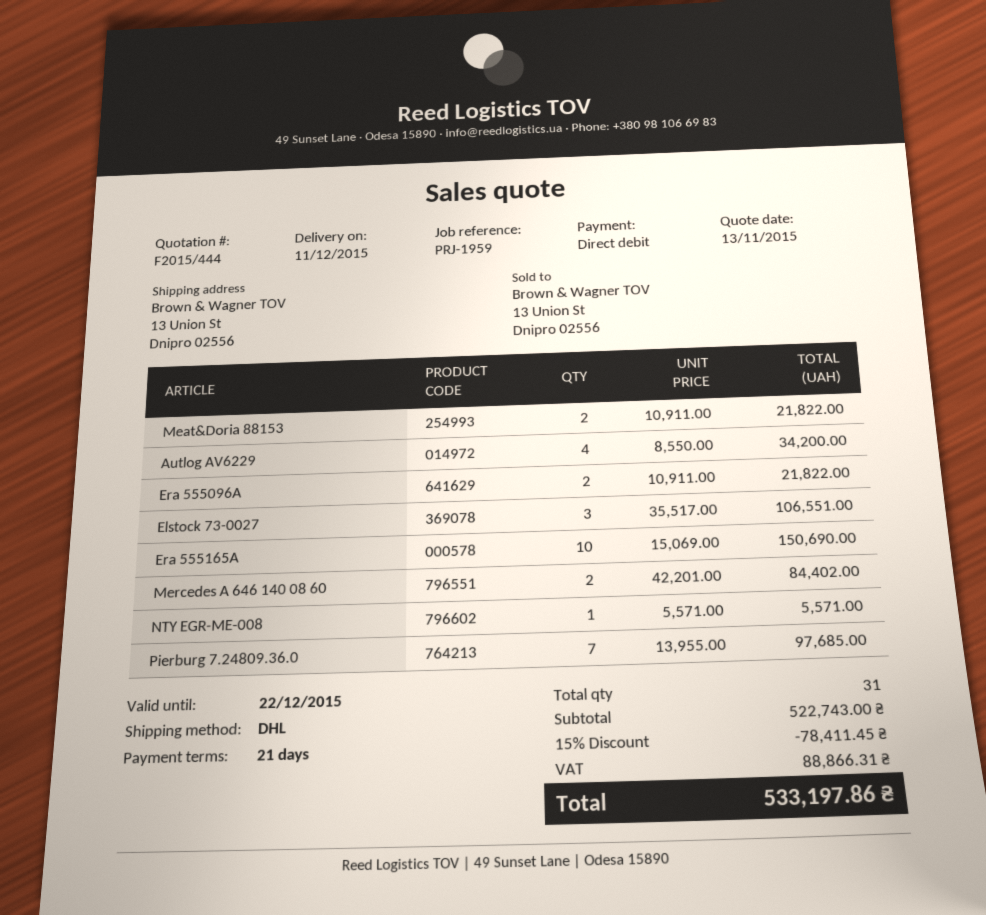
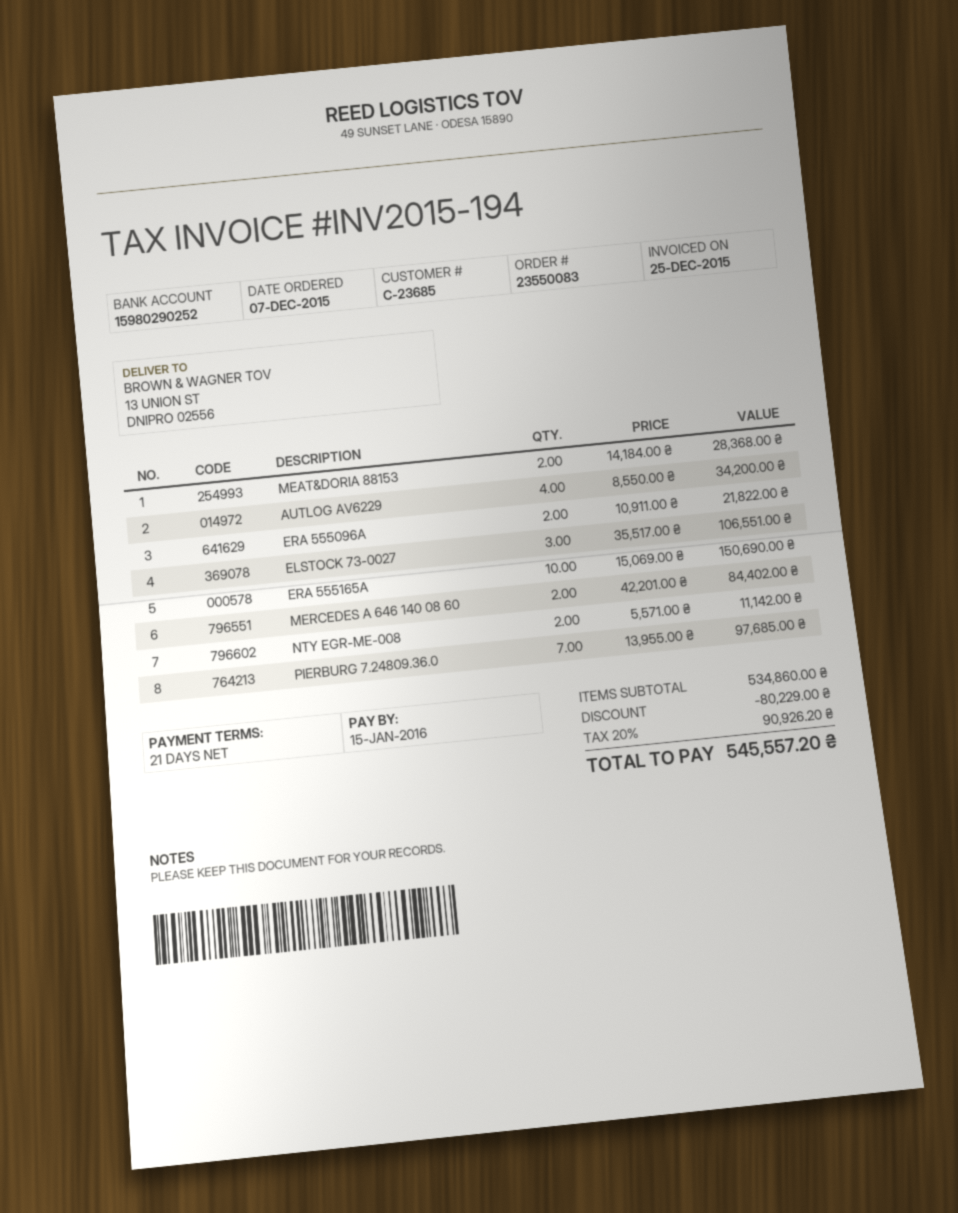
Meat&Doria 88153: 2 x 10911.00 = 21822.00 -> 2 x 14184.00 = 28368.00
NTY EGR-ME-008: 1 x 5571.00 = 5571.00 -> 2 x 5571.00 = 11142.00
subtotal: 522743.00 -> 534860.00
discount: 78411.45 -> 80229.00
tax: 88866.31 -> 90926.20
total: 533197.86 -> 545557.20

